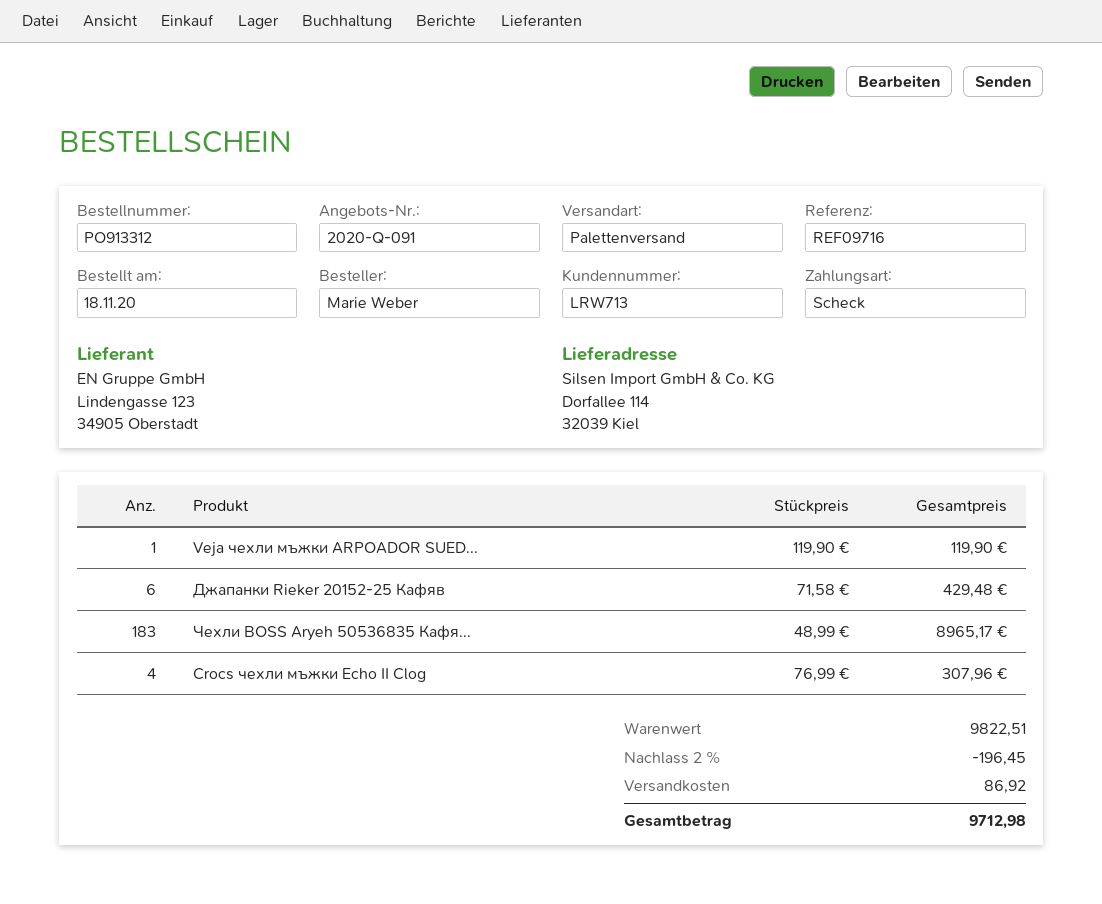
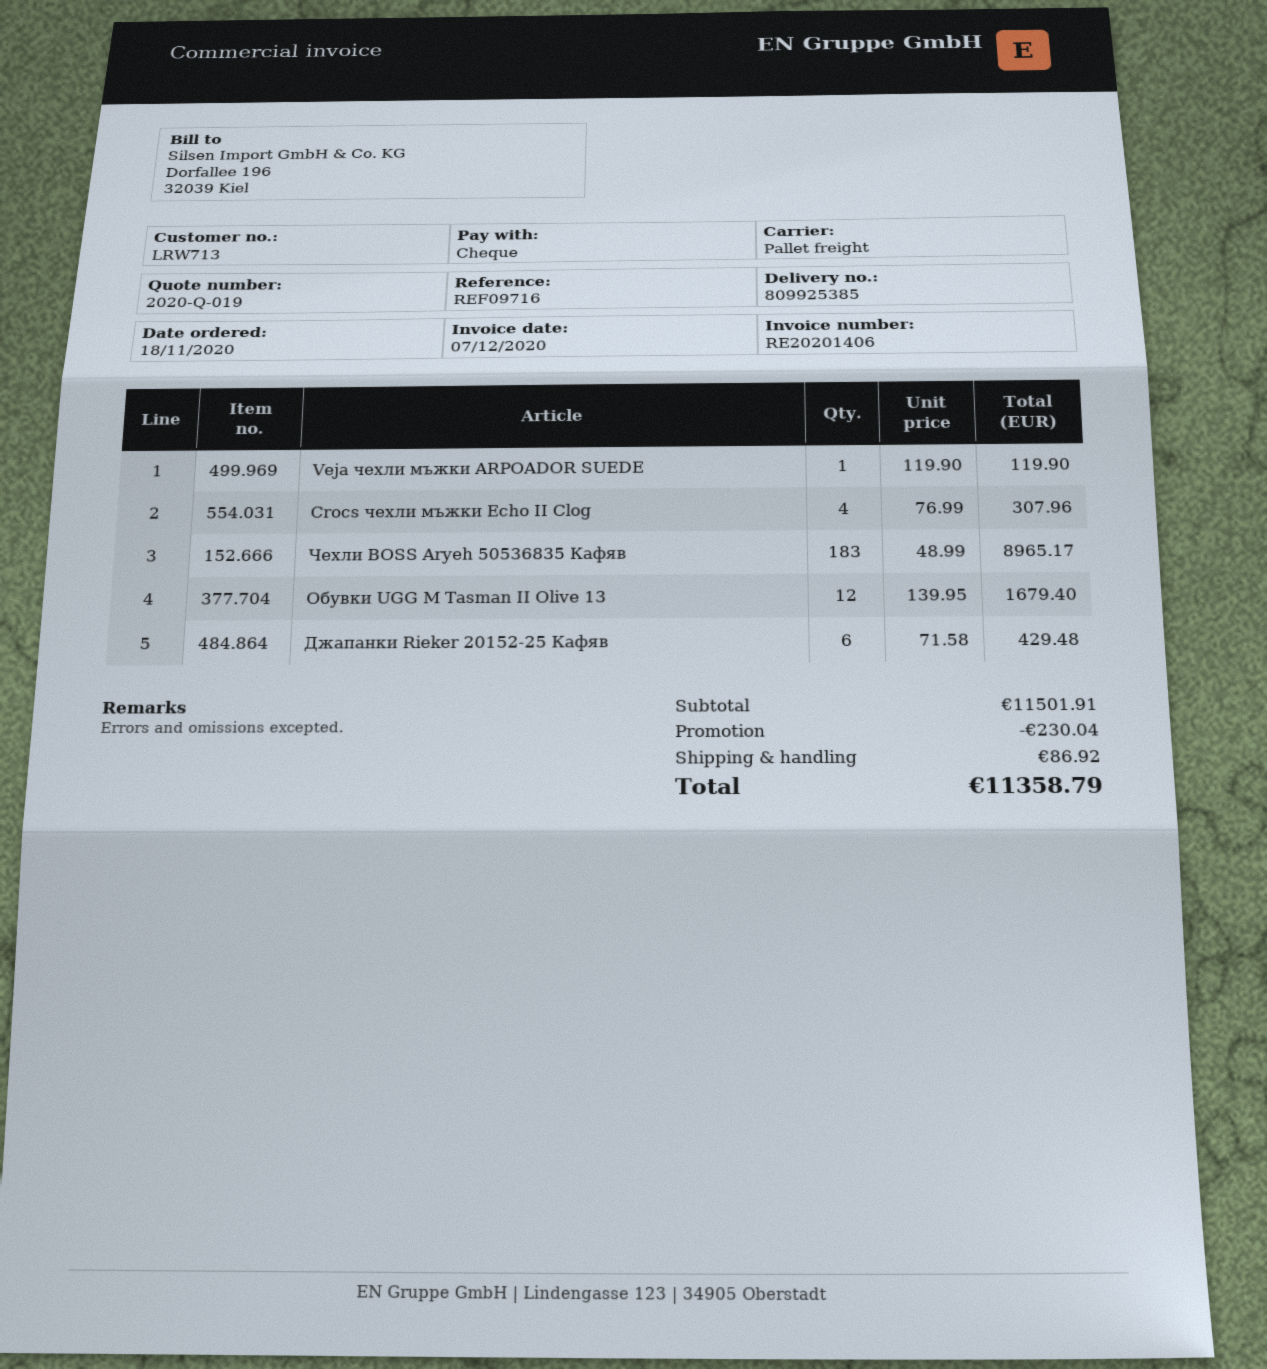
quote number: 2020-Q-091 -> 2020-Q-019
Обувки UGG M Tasman II Olive 13: none -> 12 x 139.95 = 1679.40
subtotal: 9822.51 -> 11501.91
discount: 196.45 -> 230.04
total: 9712.98 -> 11358.79

